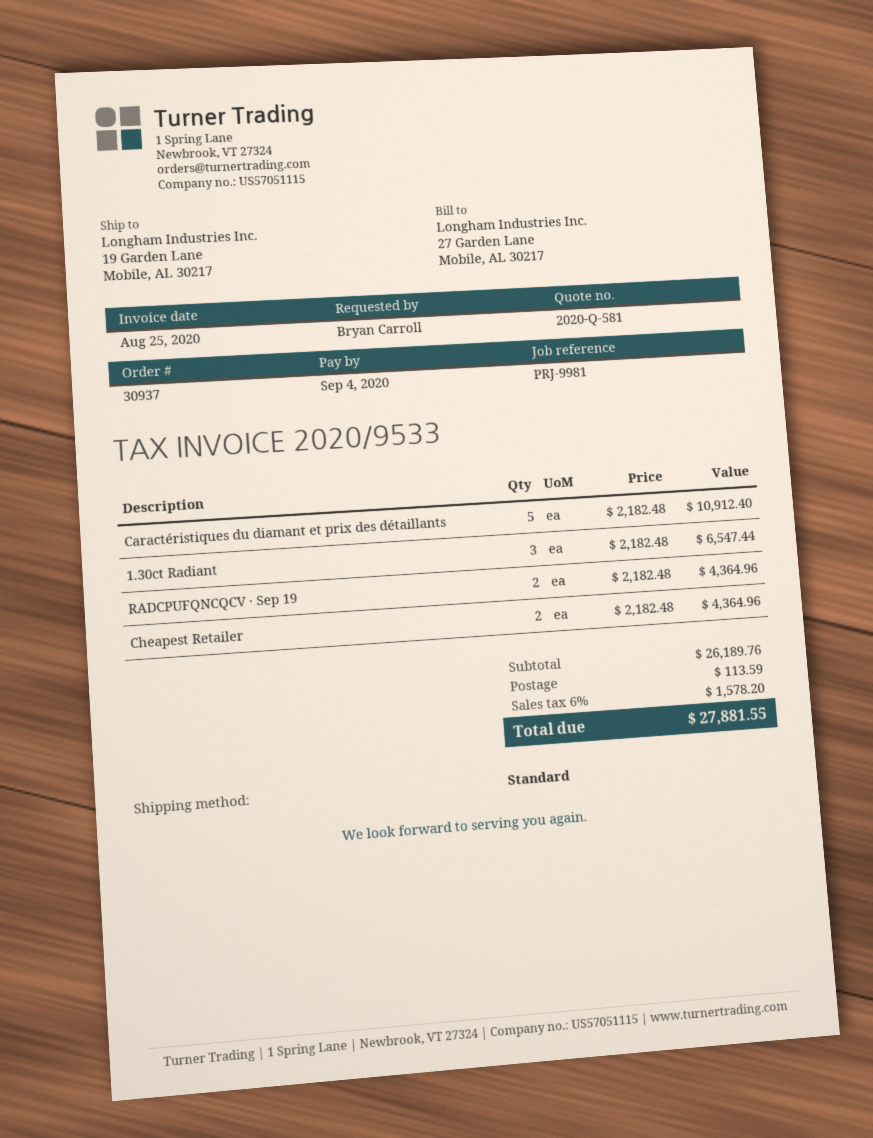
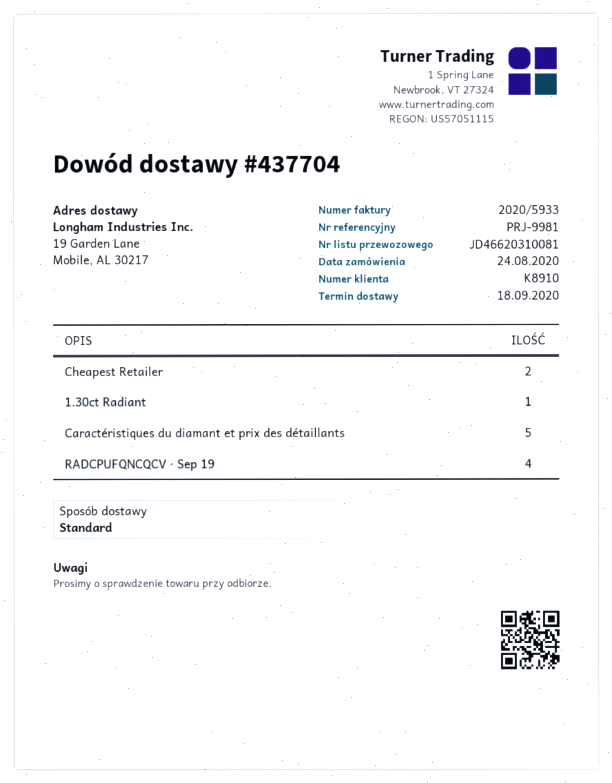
invoice number: 2020/9533 -> 2020/5933
1.30ct Radiant: 3 -> 1
RADCPUFQNCQCV · Sep 19: 2 -> 4

